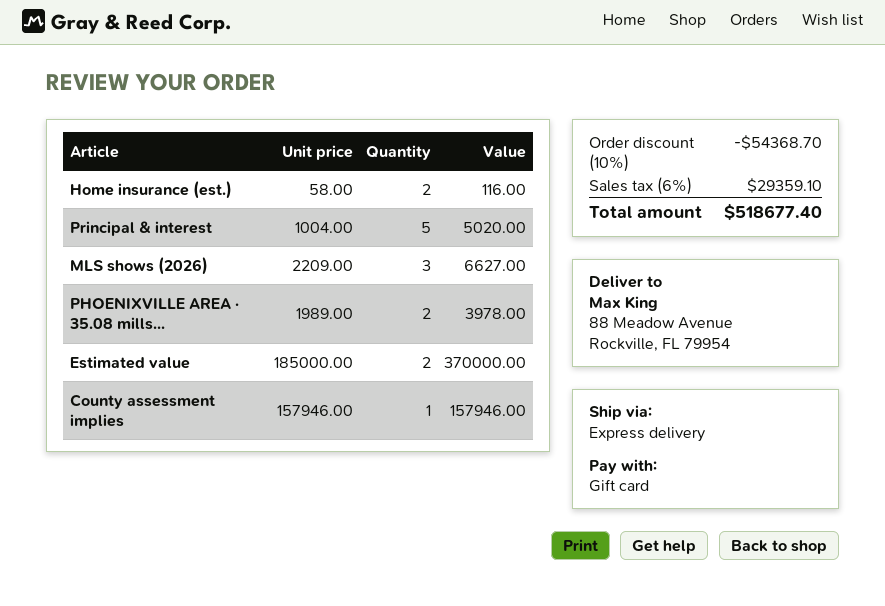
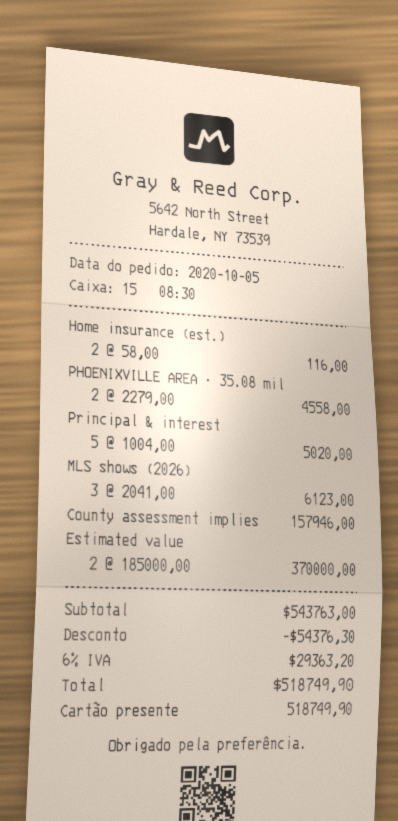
MLS shows (2026): 3 x 2209.00 = 6627.00 -> 3 x 2041.00 = 6123.00
PHOENIXVILLE AREA · 35.08 mills...: 2 x 1989.00 = 3978.00 -> 2 x 2279.00 = 4558.00
discount: 54368.70 -> 54376.30
tax: 6% = 29359.10 -> 6% = 29363.20
total: 518677.40 -> 518749.90

